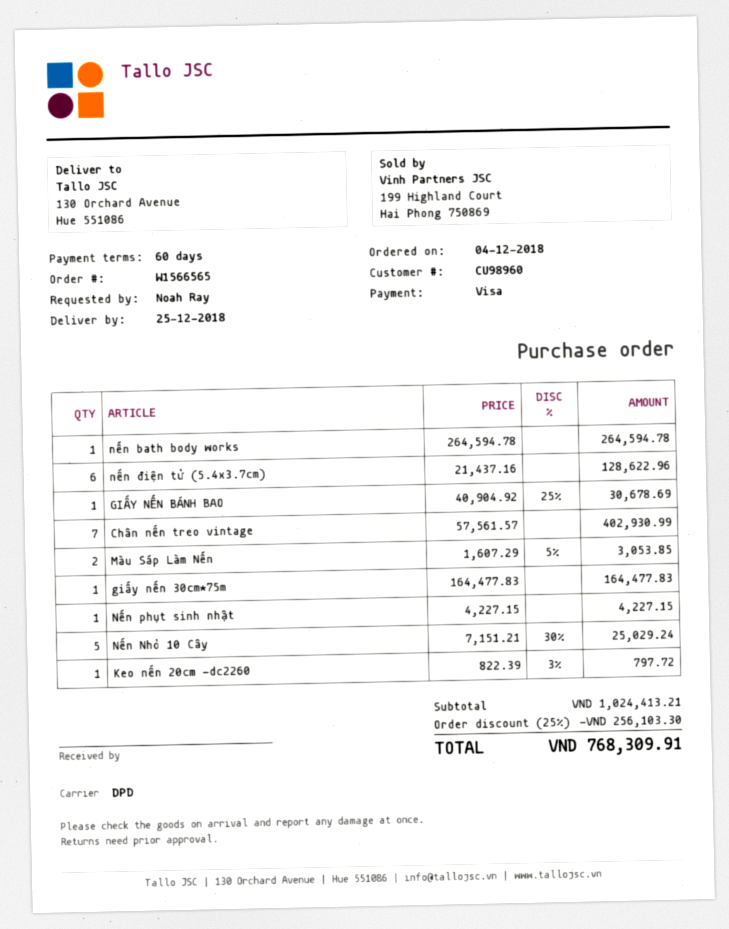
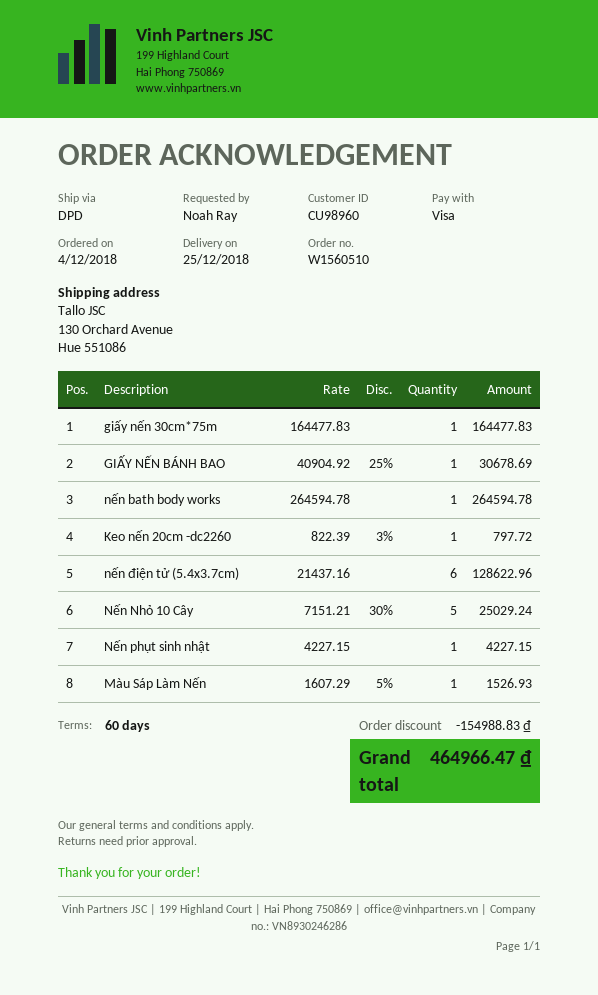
order number: W1566565 -> W1560510
Chân nến treo vintage: 7 x 57561.57 = 402930.99 -> none
Màu Sáp Làm Nến: 2 x 1607.29 - 5% = 3053.85 -> 1 x 1607.29 - 5% = 1526.93
discount: 256103.30 -> 154988.83
total: 768309.91 -> 464966.47

